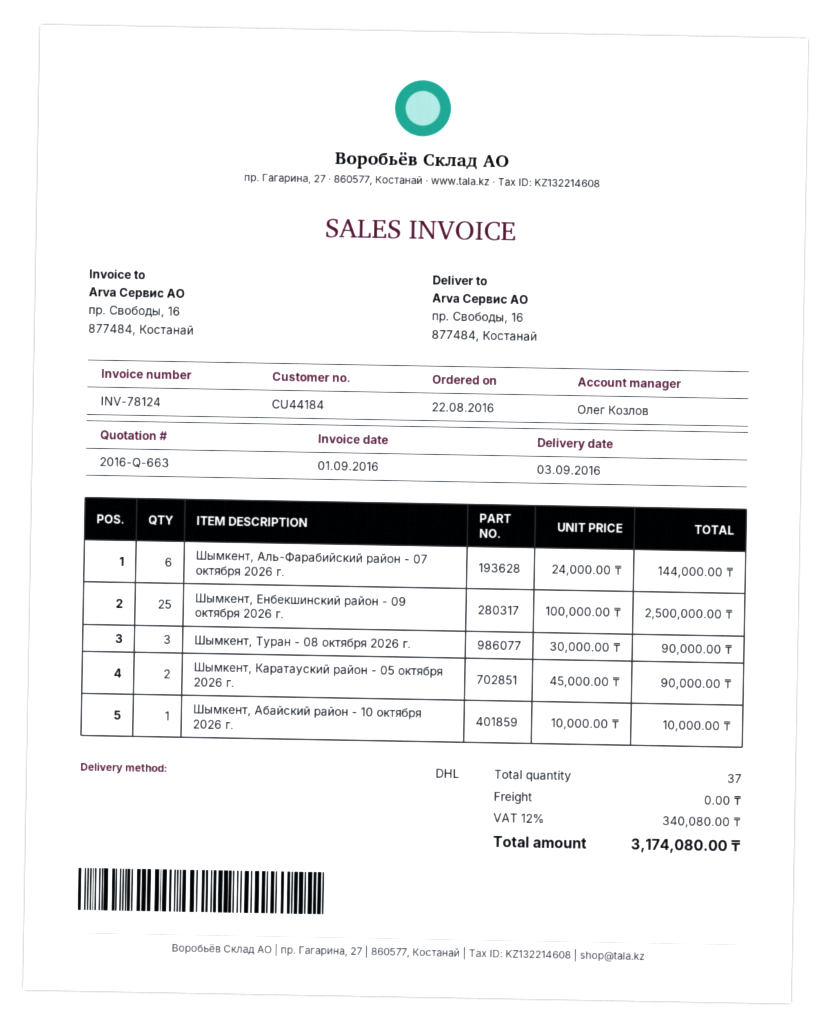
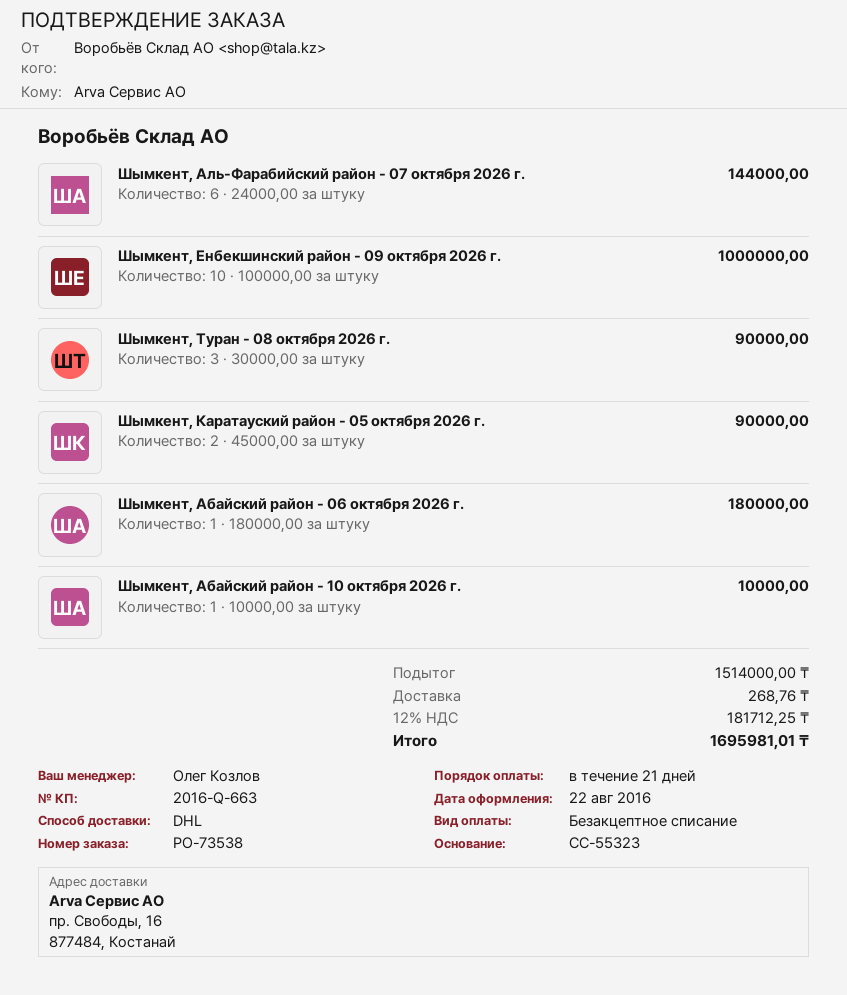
Шымкент, Енбекшинский район - 09 октября 2026 г.: 25 x 100000.00 = 2500000.00 -> 10 x 100000.00 = 1000000.00
Шымкент, Абайский район - 06 октября 2026 г.: none -> 1 x 180000.00 = 180000.00
shipping: 0.00 -> 268.76
tax: 12% = 340080.00 -> 12% = 181712.25
total: 3174080.00 -> 1695981.01

